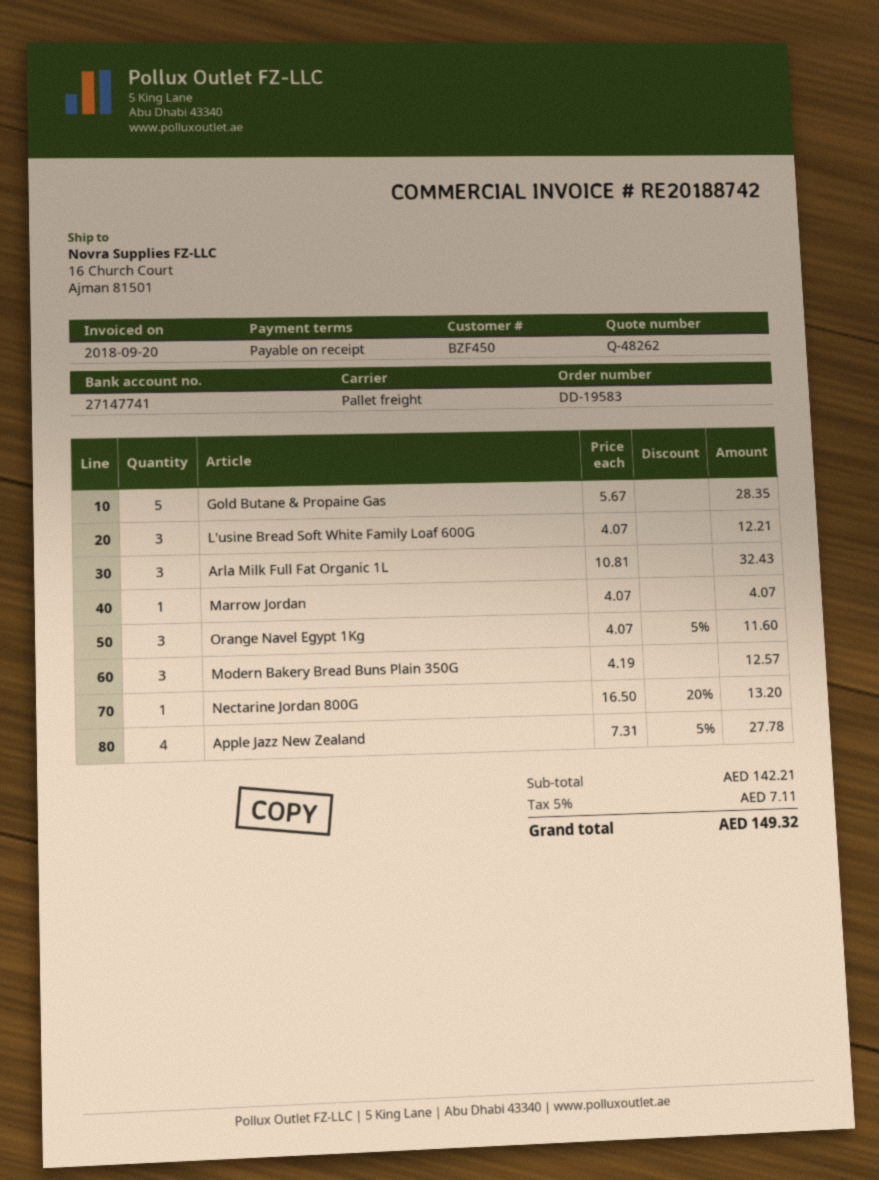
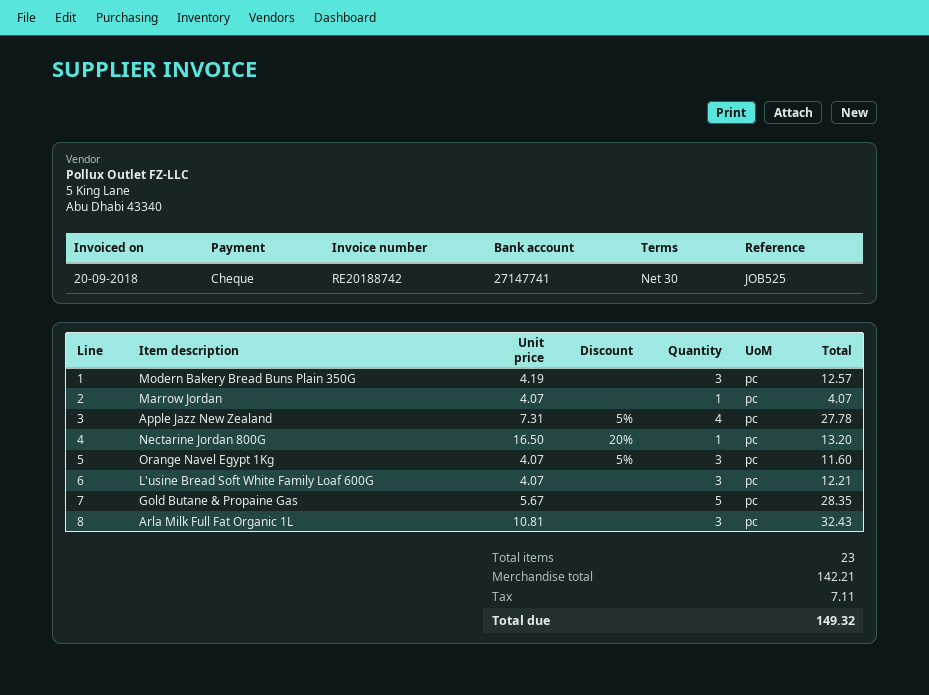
payment terms: on receipt -> 30 days

